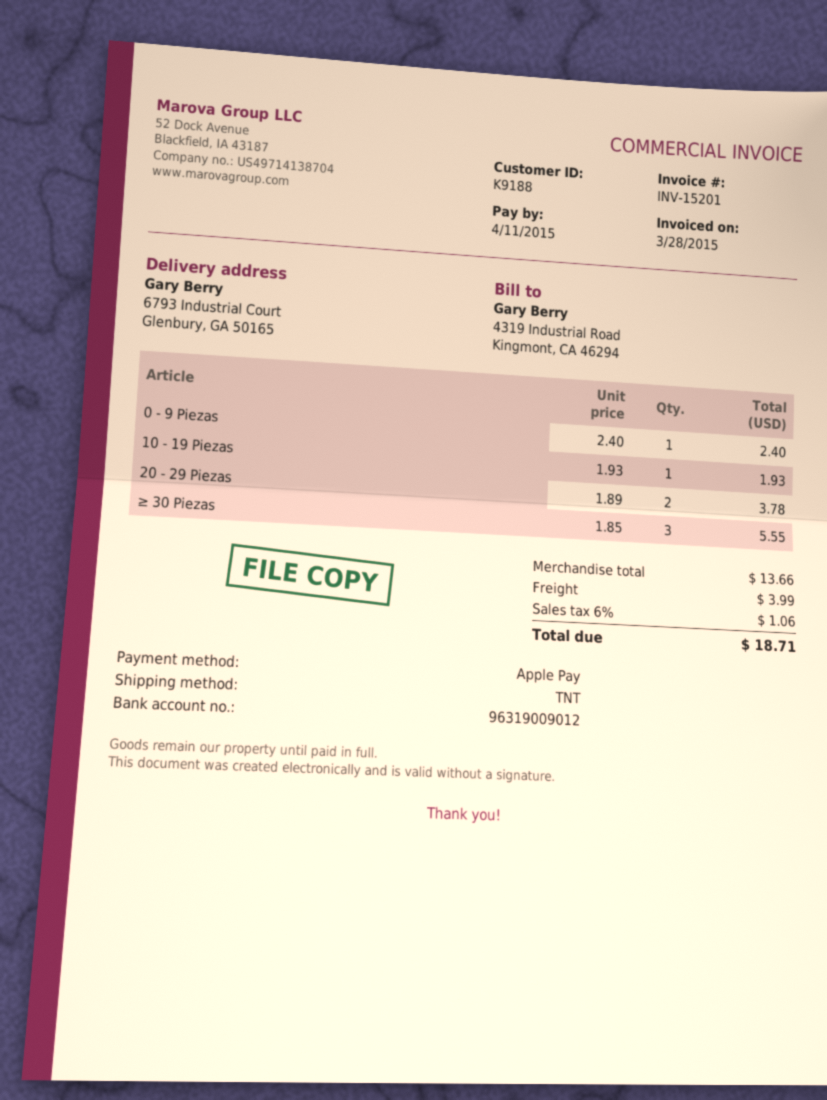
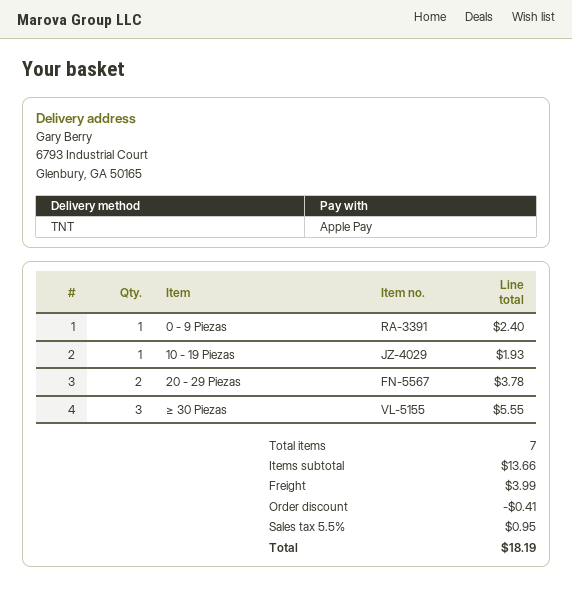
discount: none -> 0.41
tax: 6% = 1.06 -> 5.5% = 0.95
total: 18.71 -> 18.19

